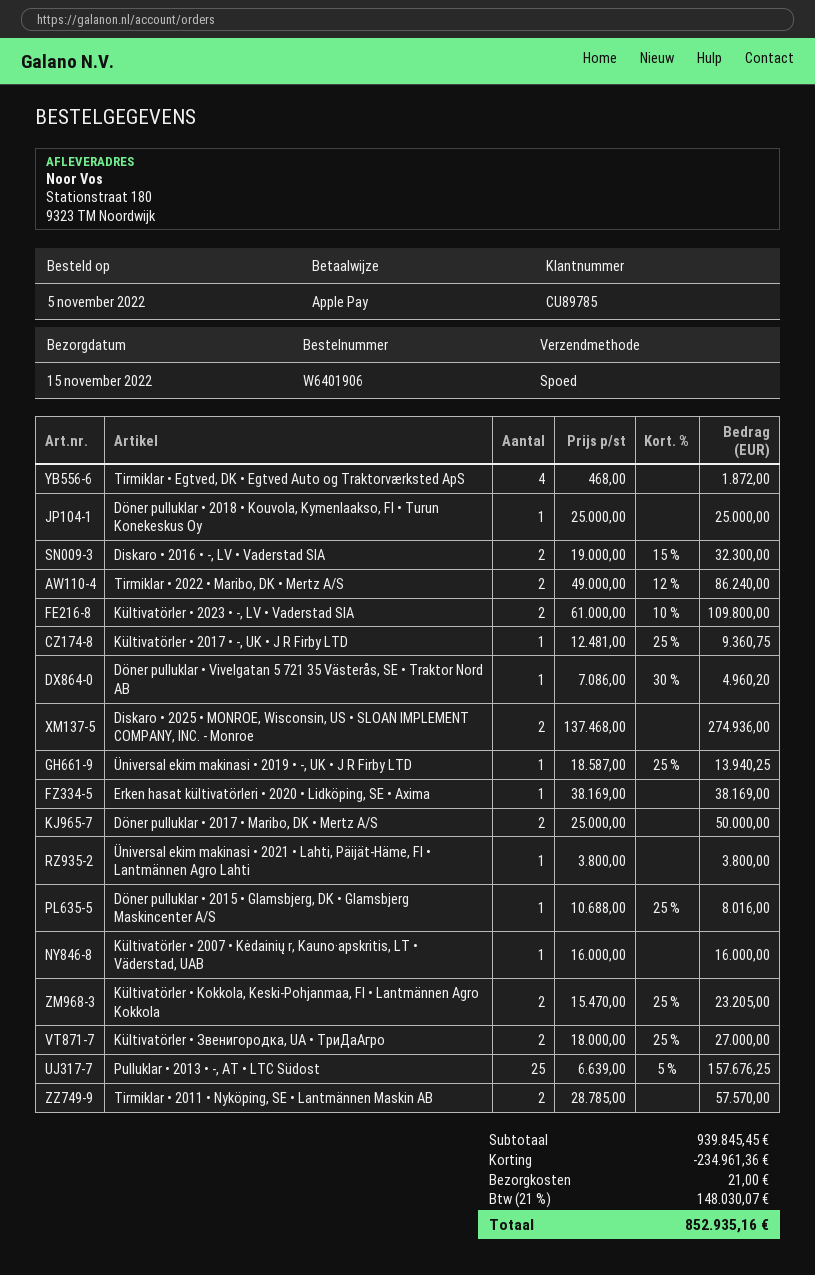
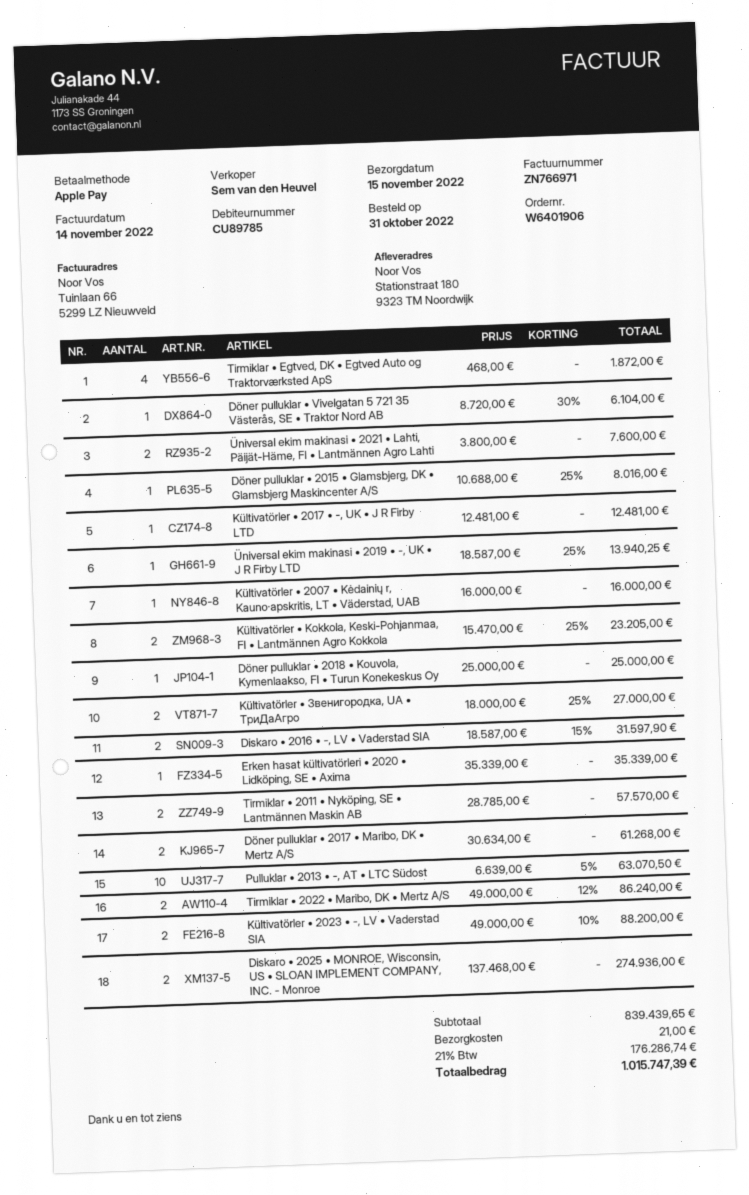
order date: 2022-11-05 -> 2022-10-31
Diskaro • 2016 • -, LV • Vaderstad SIA: 2 x 19000.00 - 15% = 32300.00 -> 2 x 18587.00 - 15% = 31597.90
Kültivatörler • 2023 • -, LV • Vaderstad SIA: 2 x 61000.00 - 10% = 109800.00 -> 2 x 49000.00 - 10% = 88200.00
Kültivatörler • 2017 • -, UK • J R Firby LTD: 1 x 12481.00 - 25% = 9360.75 -> 1 x 12481.00 = 12481.00
Döner pulluklar • Vivelgatan 5 721 35 Västerås, SE • Traktor Nord AB: 1 x 7086.00 - 30% = 4960.20 -> 1 x 8720.00 - 30% = 6104.00
Erken hasat kültivatörleri • 2020 • Lidköping, SE • Axima: 1 x 38169.00 = 38169.00 -> 1 x 35339.00 = 35339.00
Döner pulluklar • 2017 • Maribo, DK • Mertz A/S: 2 x 25000.00 = 50000.00 -> 2 x 30634.00 = 61268.00
Üniversal ekim makinasi • 2021 • Lahti, Päijät-Häme, FI • Lantmännen Agro Lahti: 1 x 3800.00 = 3800.00 -> 2 x 3800.00 = 7600.00
Pulluklar • 2013 • -, AT • LTC Südost: 25 x 6639.00 - 5% = 157676.25 -> 10 x 6639.00 - 5% = 63070.50
subtotal: 939845.45 -> 839439.65
discount: 234961.36 -> none
tax: 21% = 148030.07 -> 21% = 176286.74
total: 852935.16 -> 1015747.39

